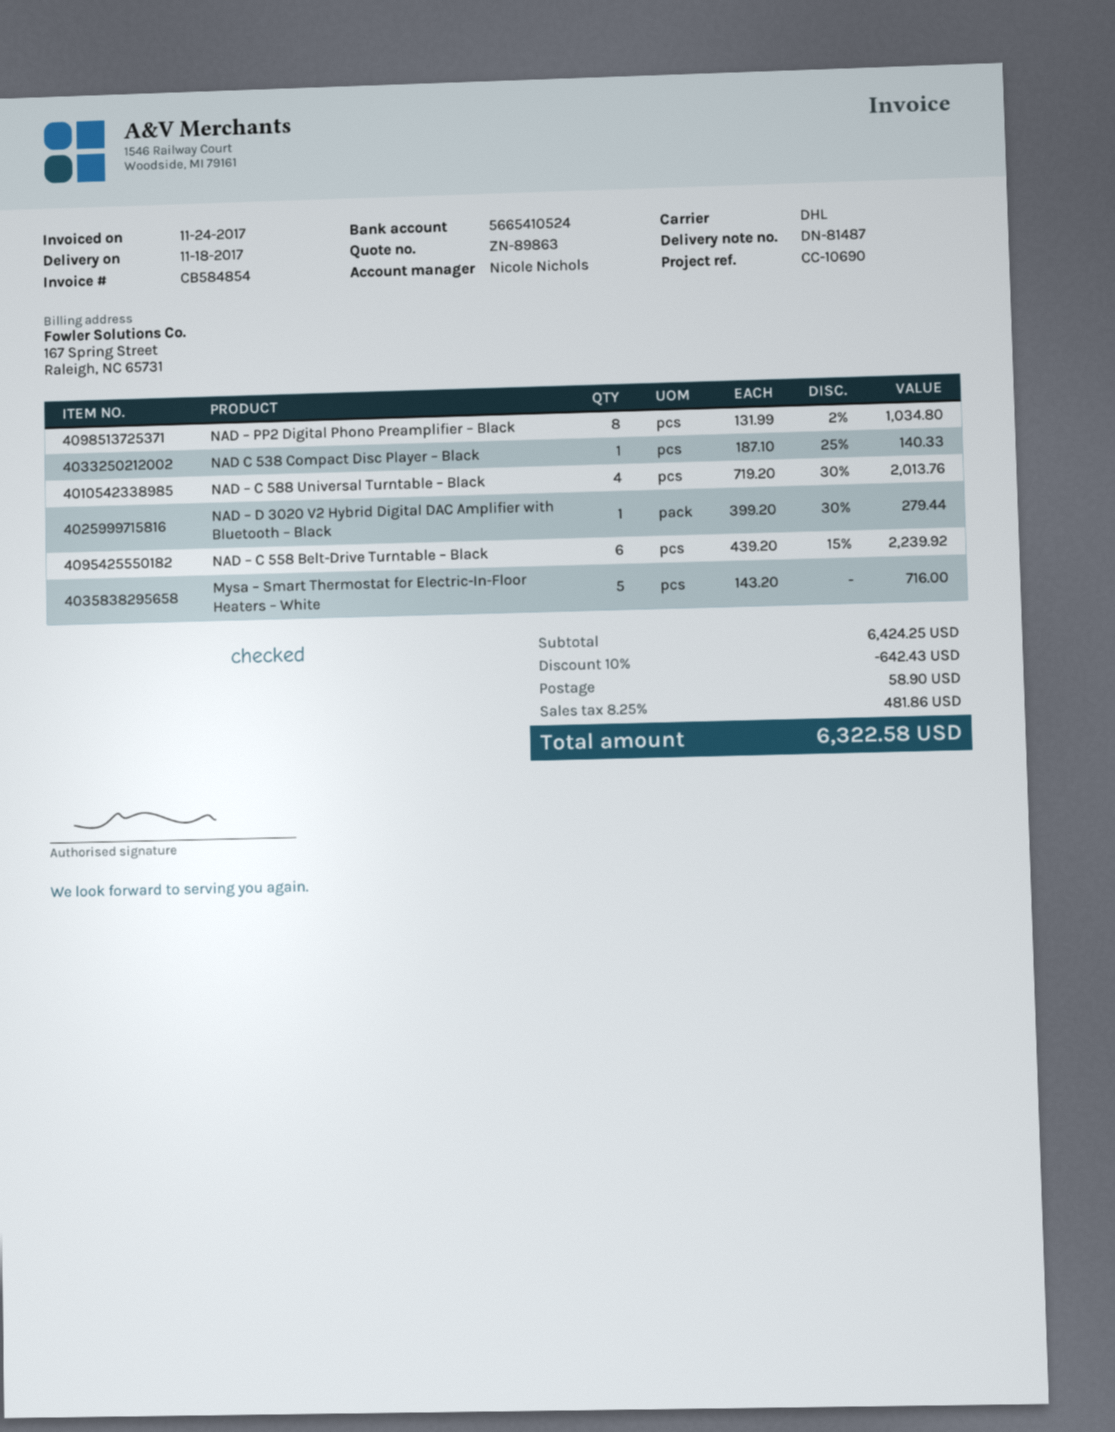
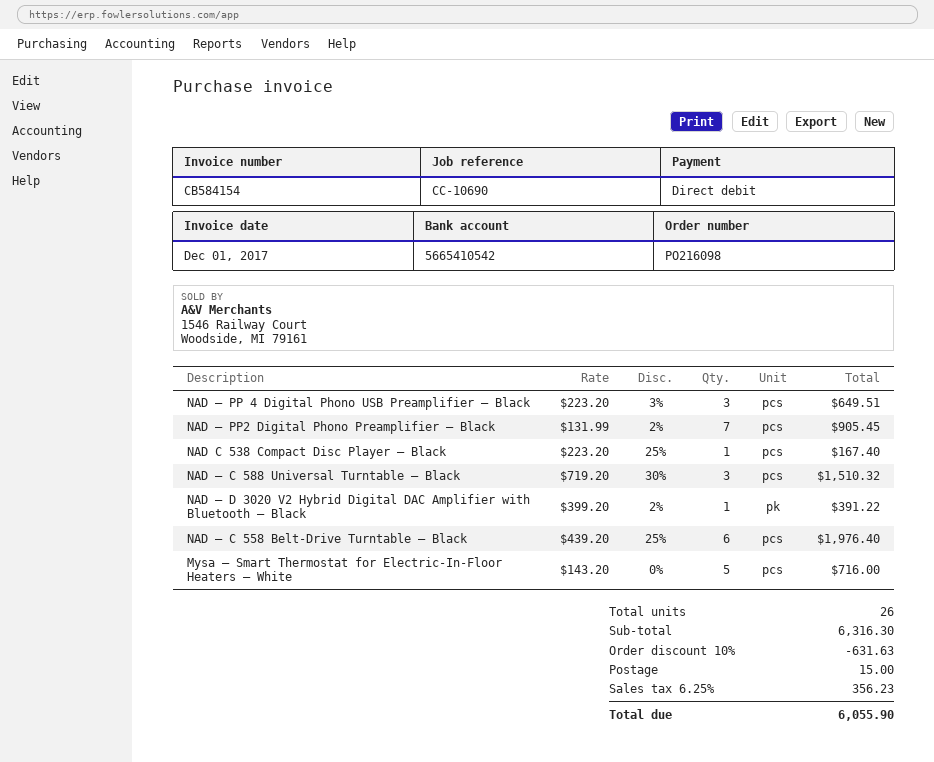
invoice number: CB584854 -> CB584154
invoice date: 2017-11-24 -> 2017-12-01
bank account: 5665410524 -> 5665410542
NAD – PP2 Digital Phono Preamplifier – Black: 8 x 131.99 - 2% = 1034.80 -> 7 x 131.99 - 2% = 905.45
NAD C 538 Compact Disc Player – Black: 1 x 187.10 - 25% = 140.33 -> 1 x 223.20 - 25% = 167.40
NAD – C 588 Universal Turntable – Black: 4 x 719.20 - 30% = 2013.76 -> 3 x 719.20 - 30% = 1510.32
NAD – D 3020 V2 Hybrid Digital DAC Amplifier with Bluetooth – Black: 1 x 399.20 - 30% = 279.44 -> 1 x 399.20 - 2% = 391.22
NAD – C 558 Belt-Drive Turntable – Black: 6 x 439.20 - 15% = 2239.92 -> 6 x 439.20 - 25% = 1976.40
NAD – PP 4 Digital Phono USB Preamplifier – Black: none -> 3 x 223.20 - 3% = 649.51
subtotal: 6424.25 -> 6316.30
discount: 10% = 642.43 -> 10% = 631.63
shipping: 58.90 -> 15.00
tax: 8.25% = 481.86 -> 6.25% = 356.23
total: 6322.58 -> 6055.90

